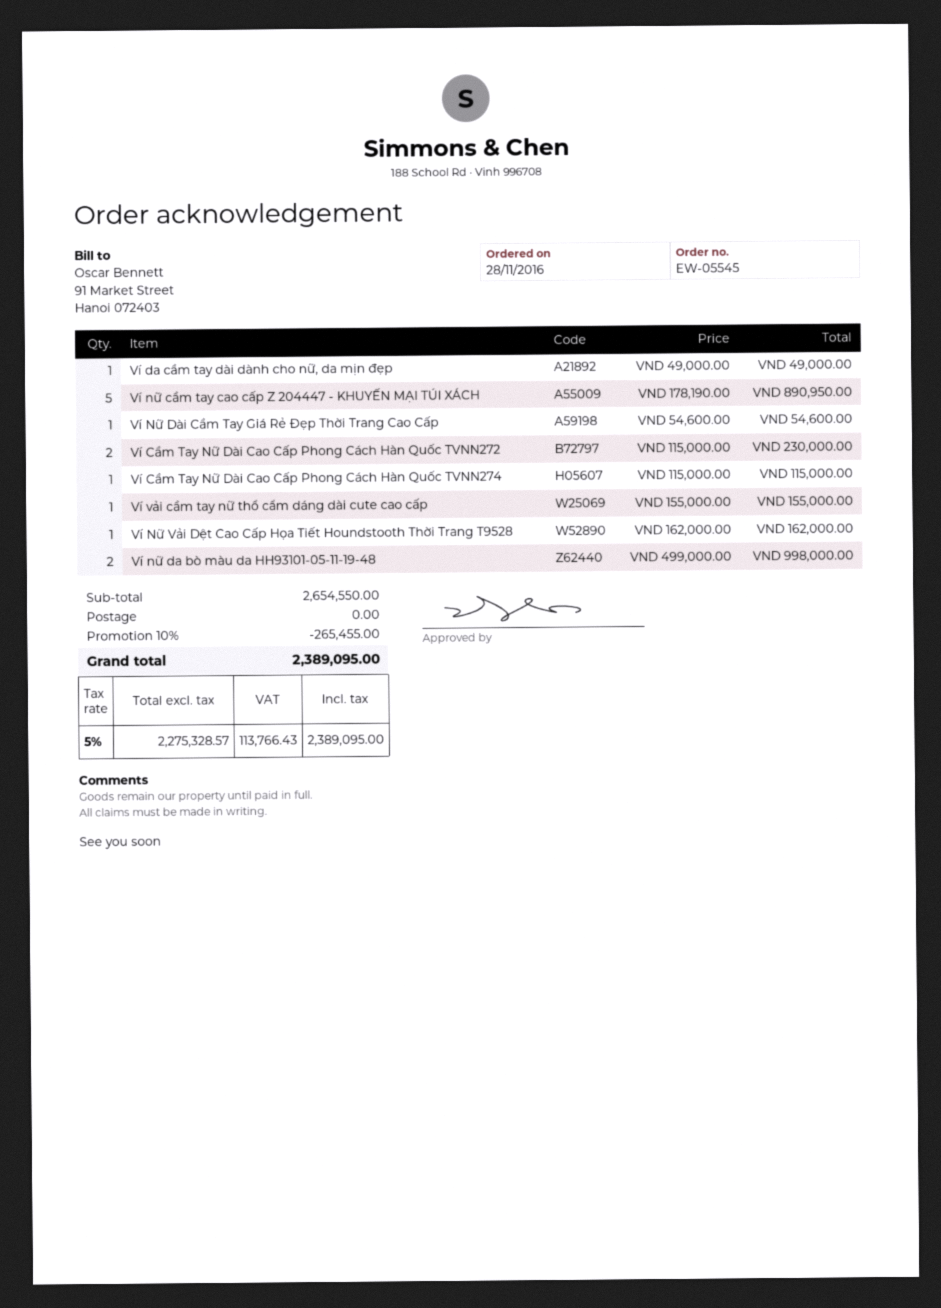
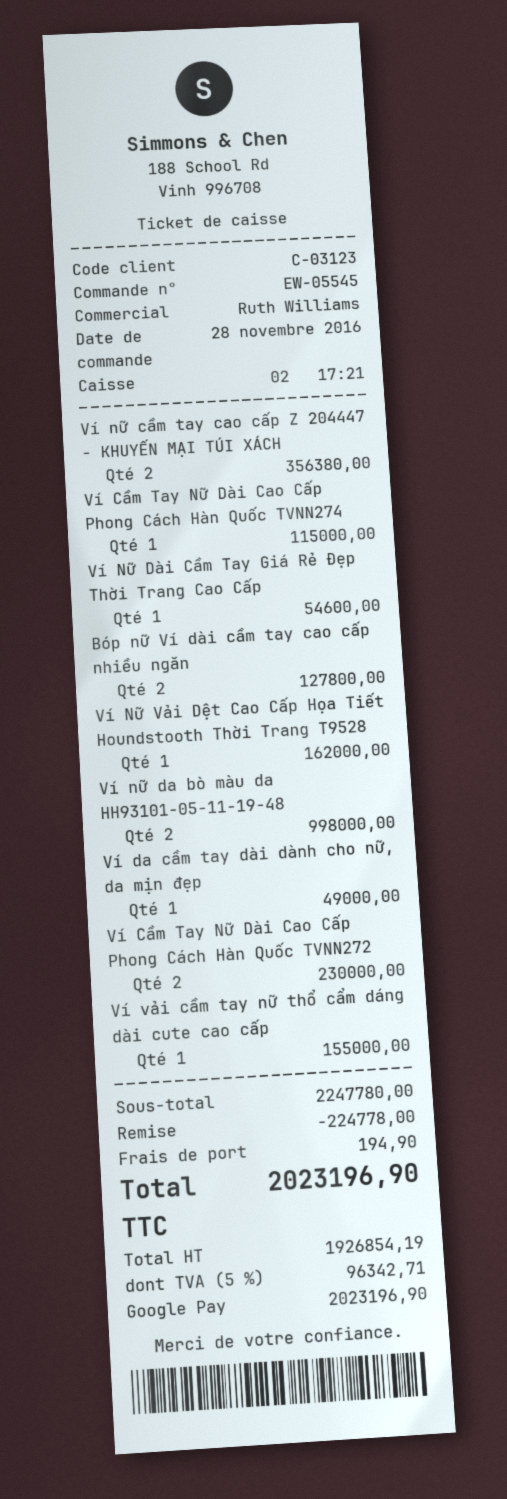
Ví nữ cầm tay cao cấp Z 204447 - KHUYẾN MẠI TÚI XÁCH: 5 for 890950.00 -> 2 for 356380.00
Bóp nữ Ví dài cầm tay cao cấp nhiều ngăn: none -> 2 for 127800.00
subtotal: 2654550.00 -> 2247780.00
discount: 265455.00 -> 224778.00
shipping: 0.00 -> 194.90
net: 2275328.57 -> 1926854.19
tax: 5% = 113766.43 -> 5% = 96342.71
total: 2389095.00 -> 2023196.90

